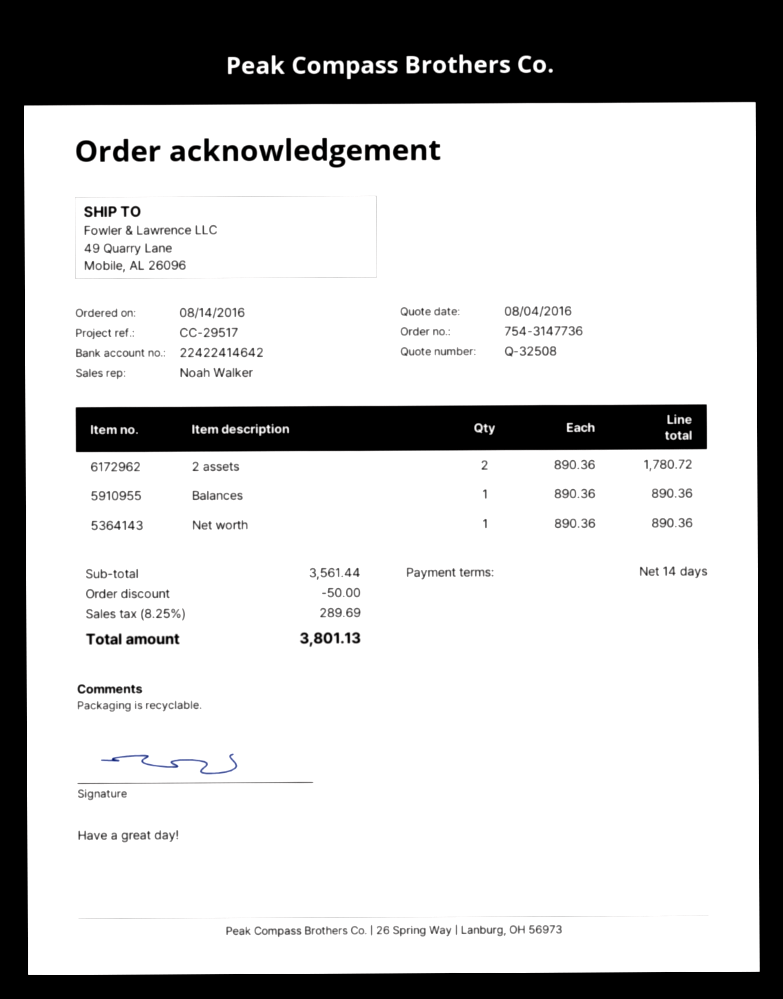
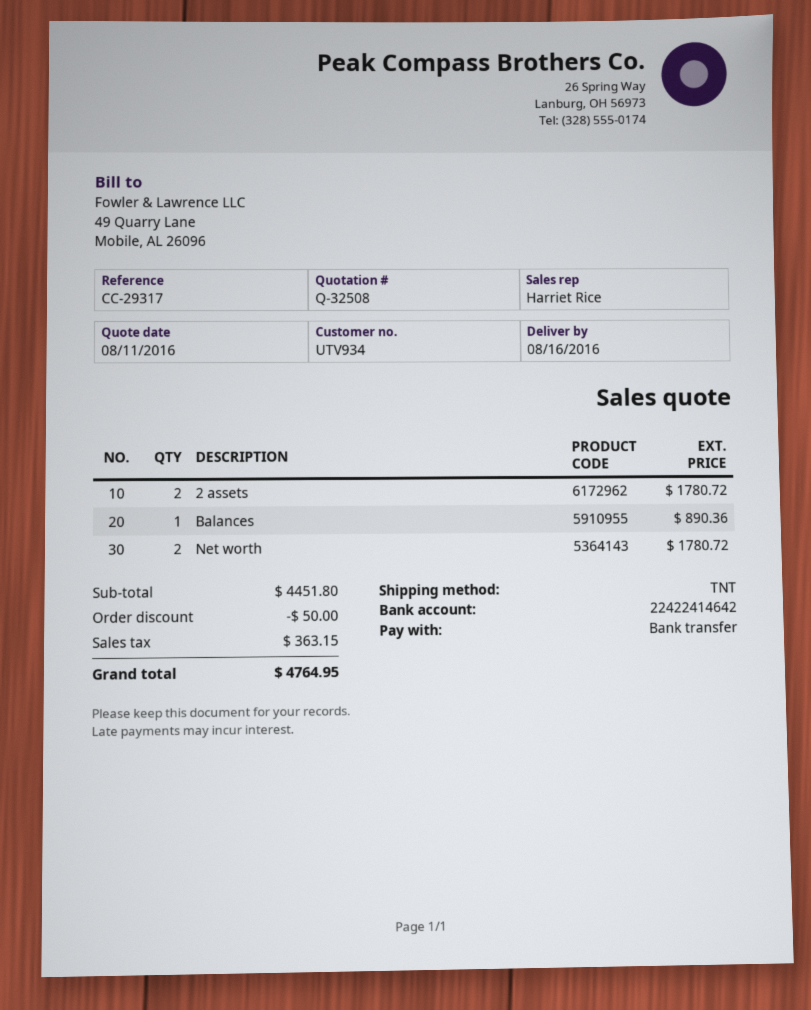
quote date: 2016-08-04 -> 2016-08-11
reference: CC-29517 -> CC-29317
sales rep: Noah Walker -> Harriet Rice
Net worth: 1 for 890.36 -> 2 for 1780.72
subtotal: 3561.44 -> 4451.80
tax: 289.69 -> 363.15
total: 3801.13 -> 4764.95

